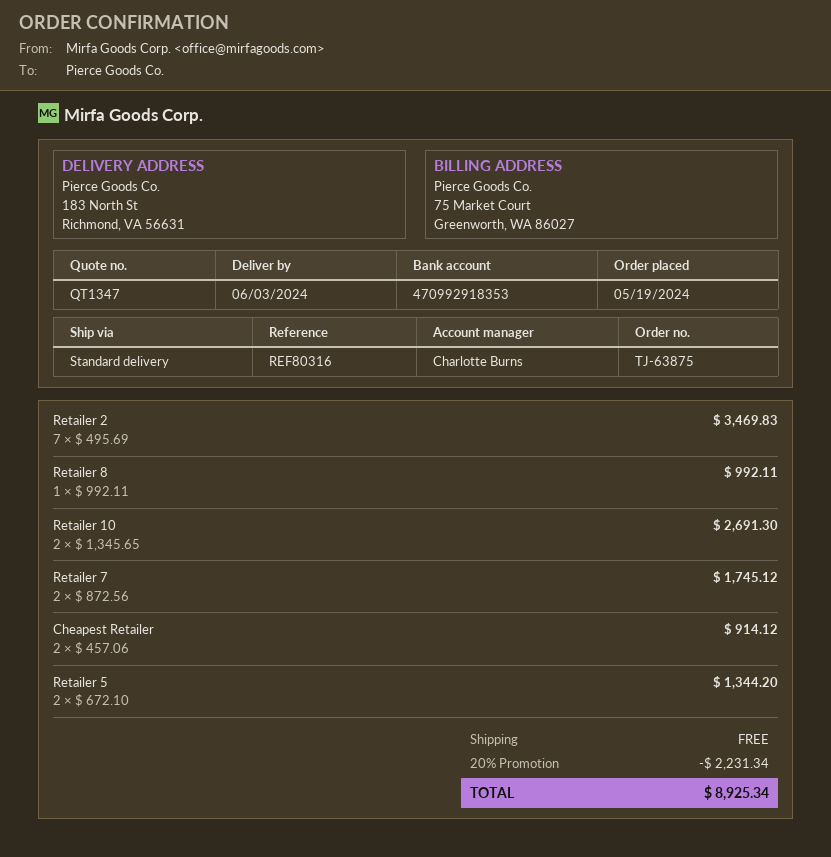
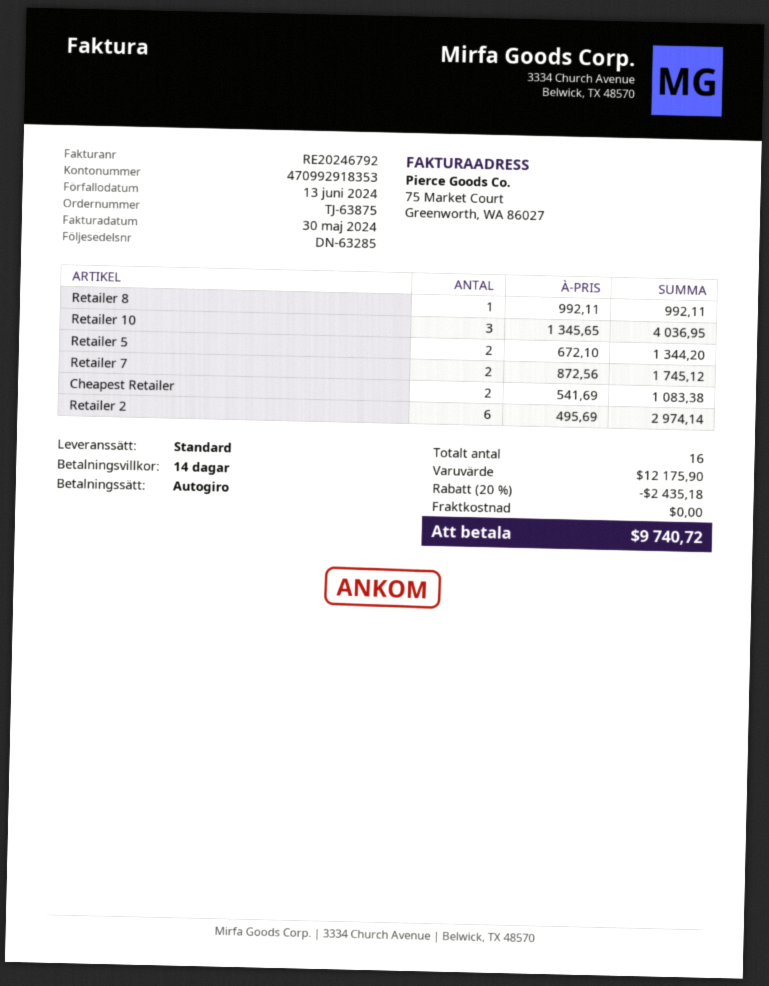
Retailer 2: 7 x 495.69 = 3469.83 -> 6 x 495.69 = 2974.14
Retailer 10: 2 x 1345.65 = 2691.30 -> 3 x 1345.65 = 4036.95
Cheapest Retailer: 2 x 457.06 = 914.12 -> 2 x 541.69 = 1083.38
discount: 20% = 2231.34 -> 20% = 2435.18
total: 8925.34 -> 9740.72

